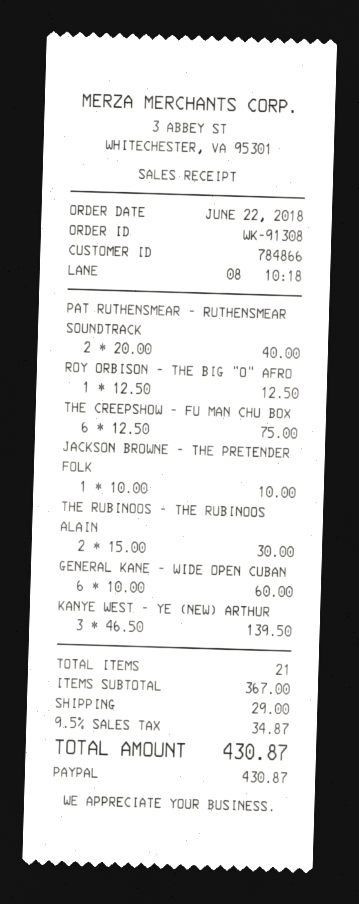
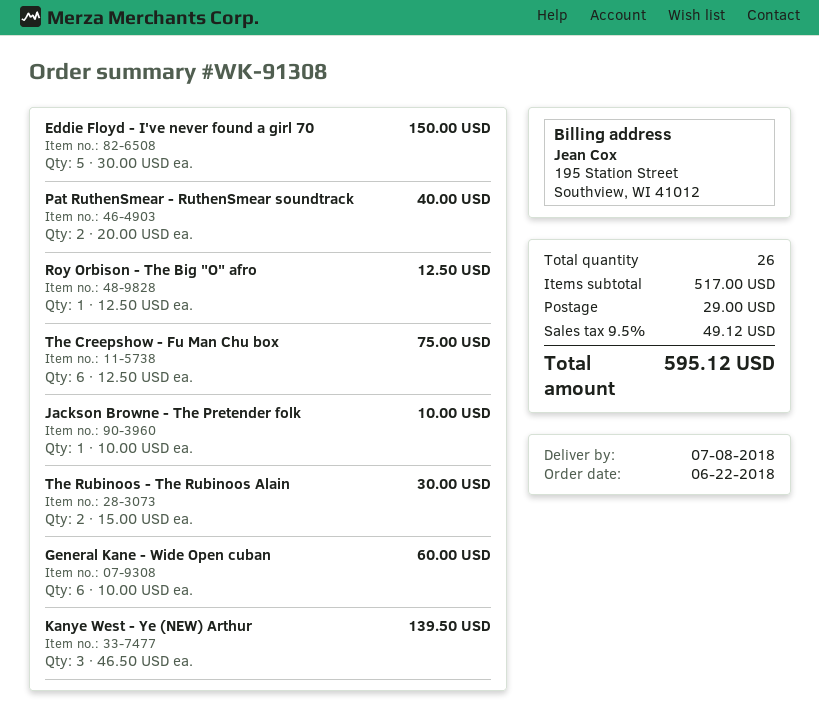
Eddie Floyd - I've never found a girl 70: none -> 5 x 30.00 = 150.00
total quantity: 21 -> 26
subtotal: 367.00 -> 517.00
tax: 9.5% = 34.87 -> 9.5% = 49.12
total: 430.87 -> 595.12

